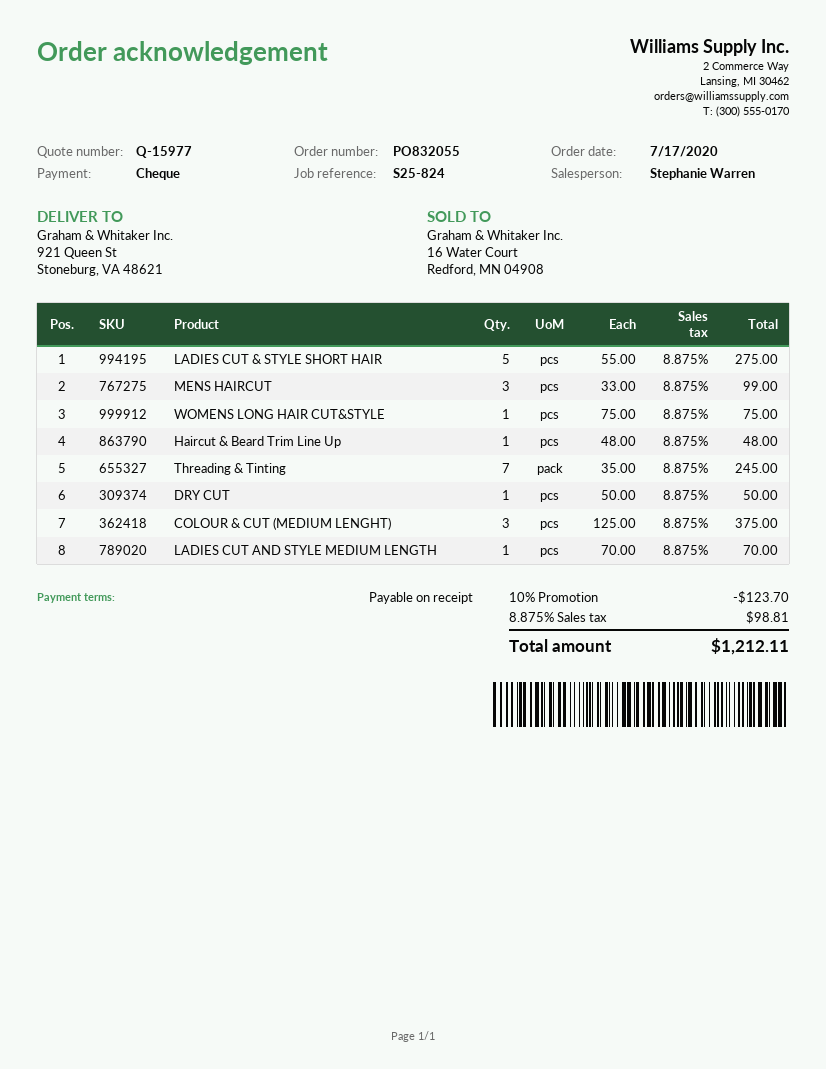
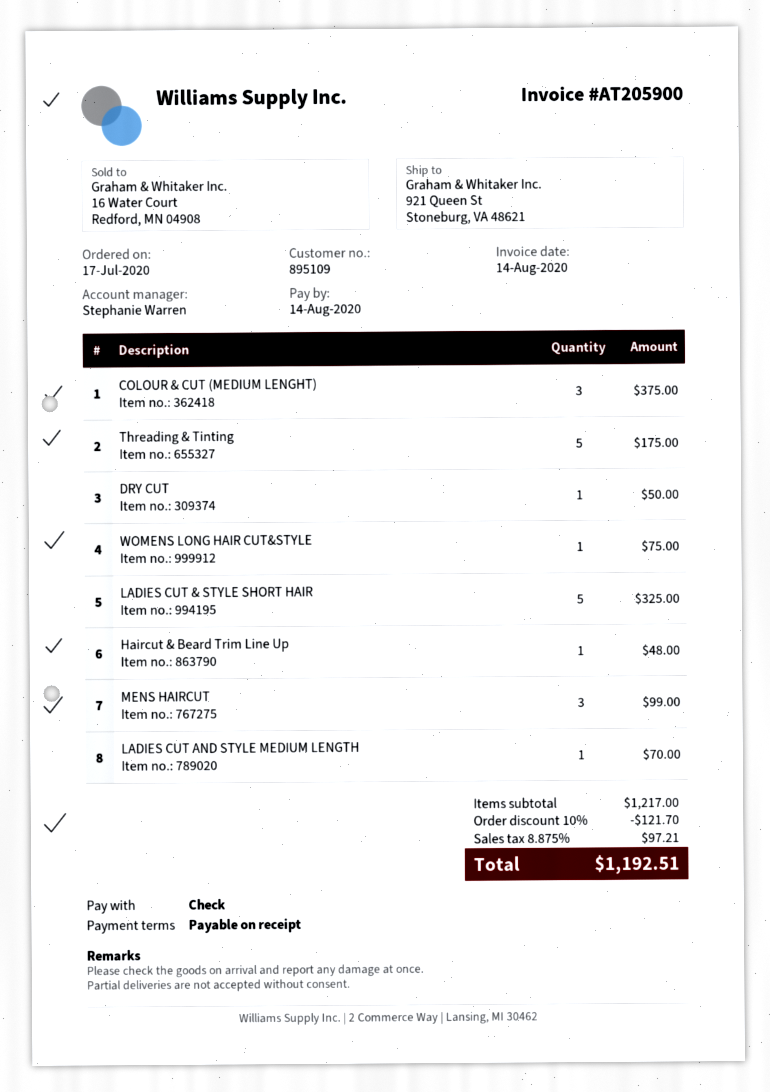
LADIES CUT & STYLE SHORT HAIR: 5 for 275.00 -> 5 for 325.00
Threading & Tinting: 7 for 245.00 -> 5 for 175.00
discount: 10% = 123.70 -> 10% = 121.70
tax: 8.875% = 98.81 -> 8.875% = 97.21
total: 1212.11 -> 1192.51

